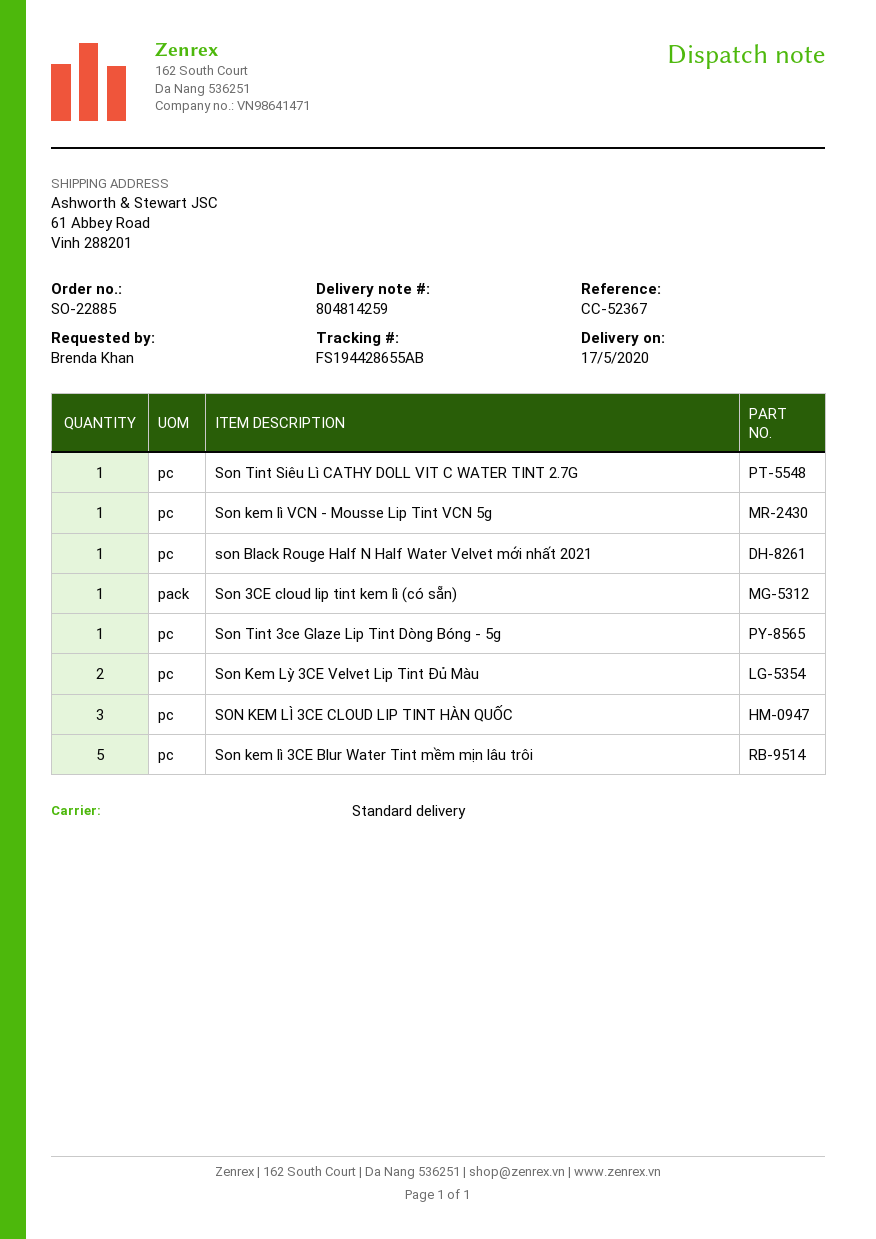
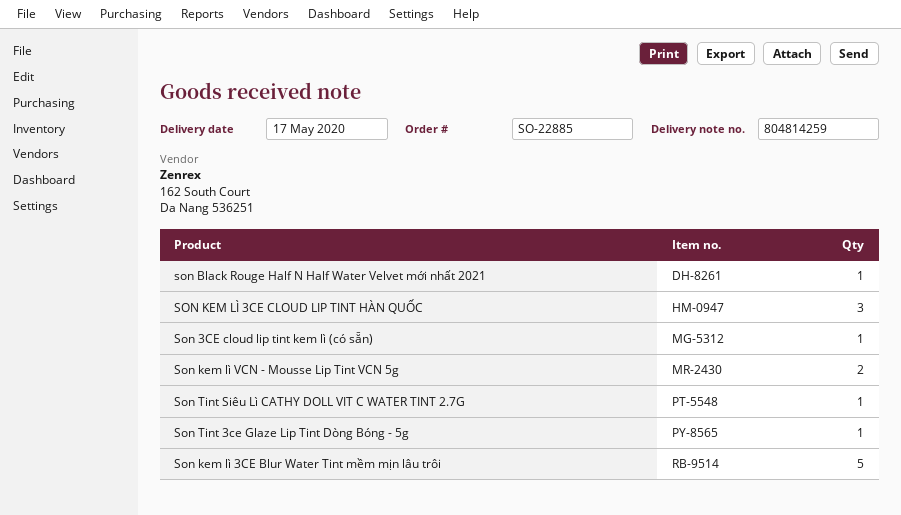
Son kem lì VCN - Mousse Lip Tint VCN 5g: 1 -> 2
Son Kem Lỳ 3CE Velvet Lip Tint Đủ Màu: 2 -> none

